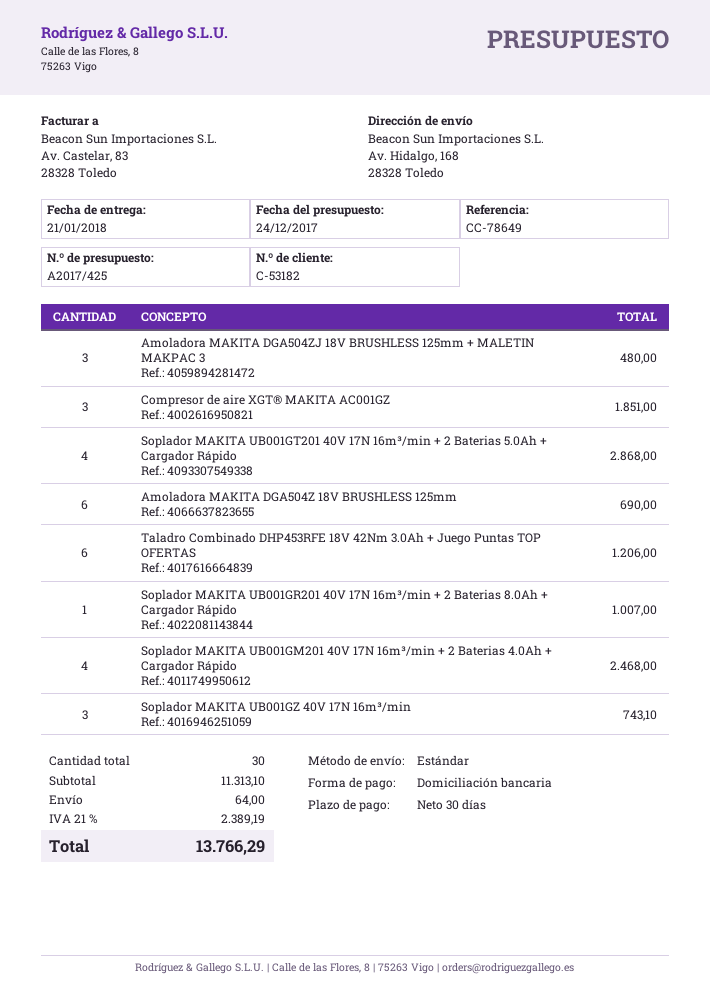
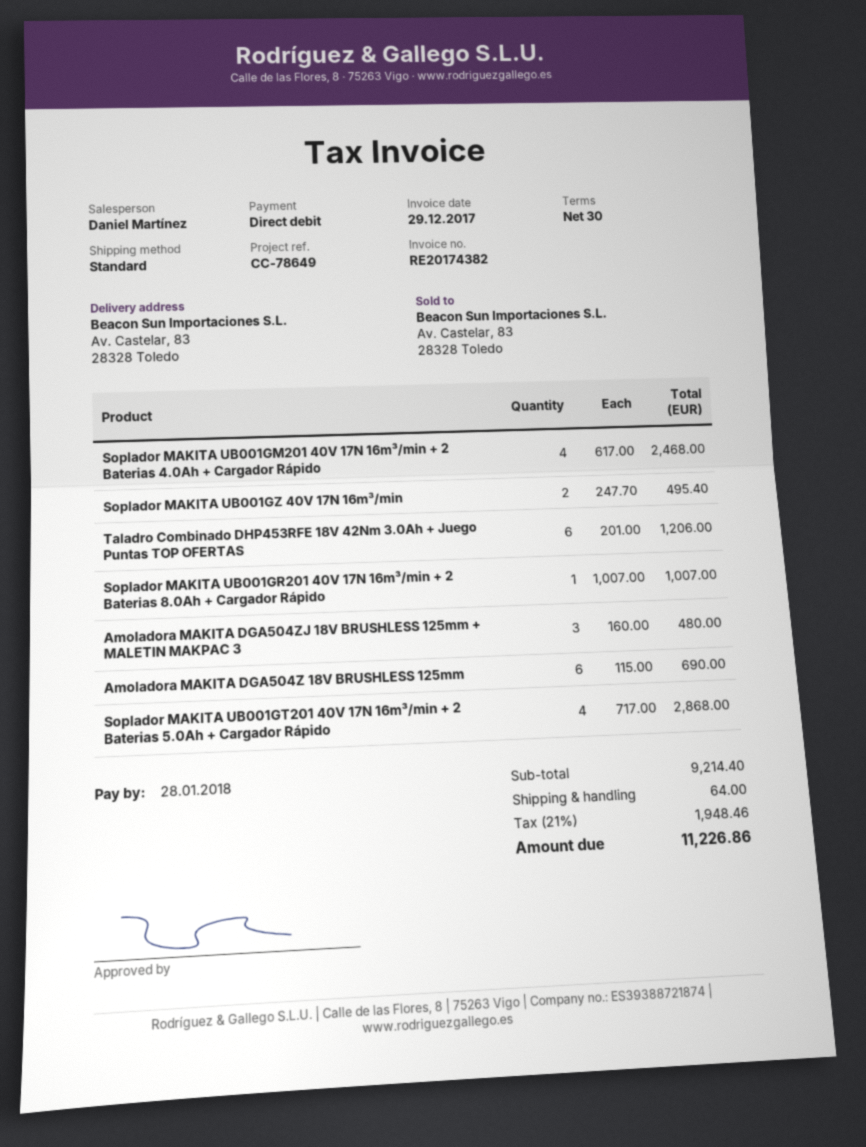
ship to: Av. Hidalgo, 168, 28328 Toledo -> Av. Castelar, 83, 28328 Toledo
Compresor de aire XGT® MAKITA AC001GZ: 3 for 1851.00 -> none
Soplador MAKITA UB001GZ 40V 17N 16m³/min: 3 for 743.10 -> 2 for 495.40
subtotal: 11313.10 -> 9214.40
tax: 21% = 2389.19 -> 21% = 1948.46
total: 13766.29 -> 11226.86

